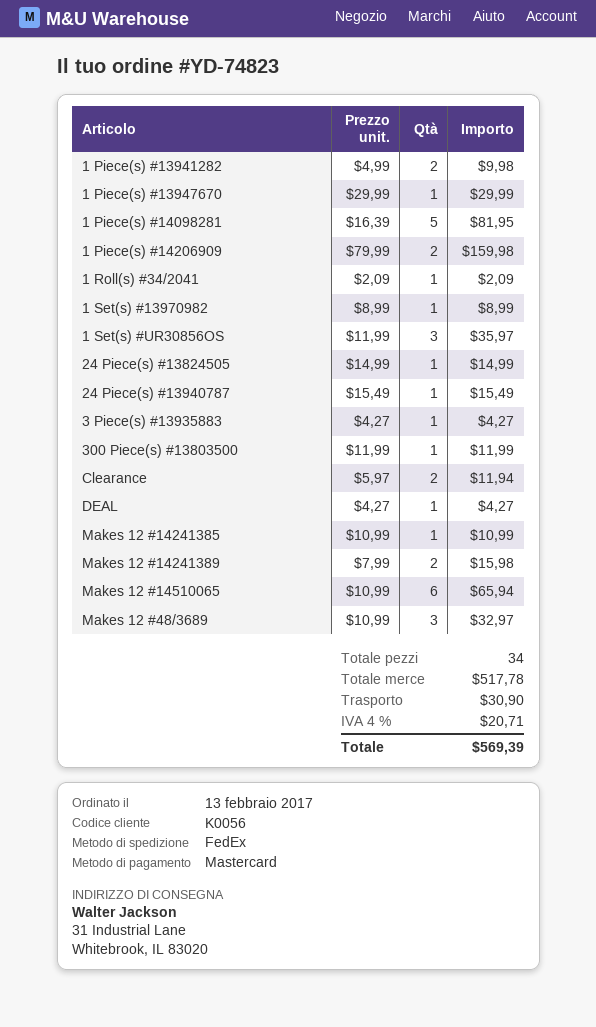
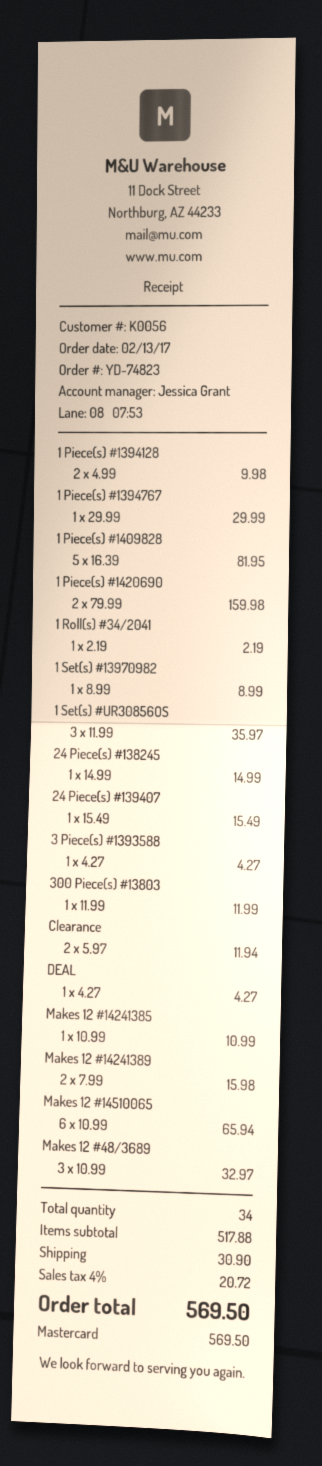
1 Roll(s) #34/2041: 1 x 2.09 = 2.09 -> 1 x 2.19 = 2.19
subtotal: 517.78 -> 517.88
tax: 4% = 20.71 -> 4% = 20.72
total: 569.39 -> 569.50

